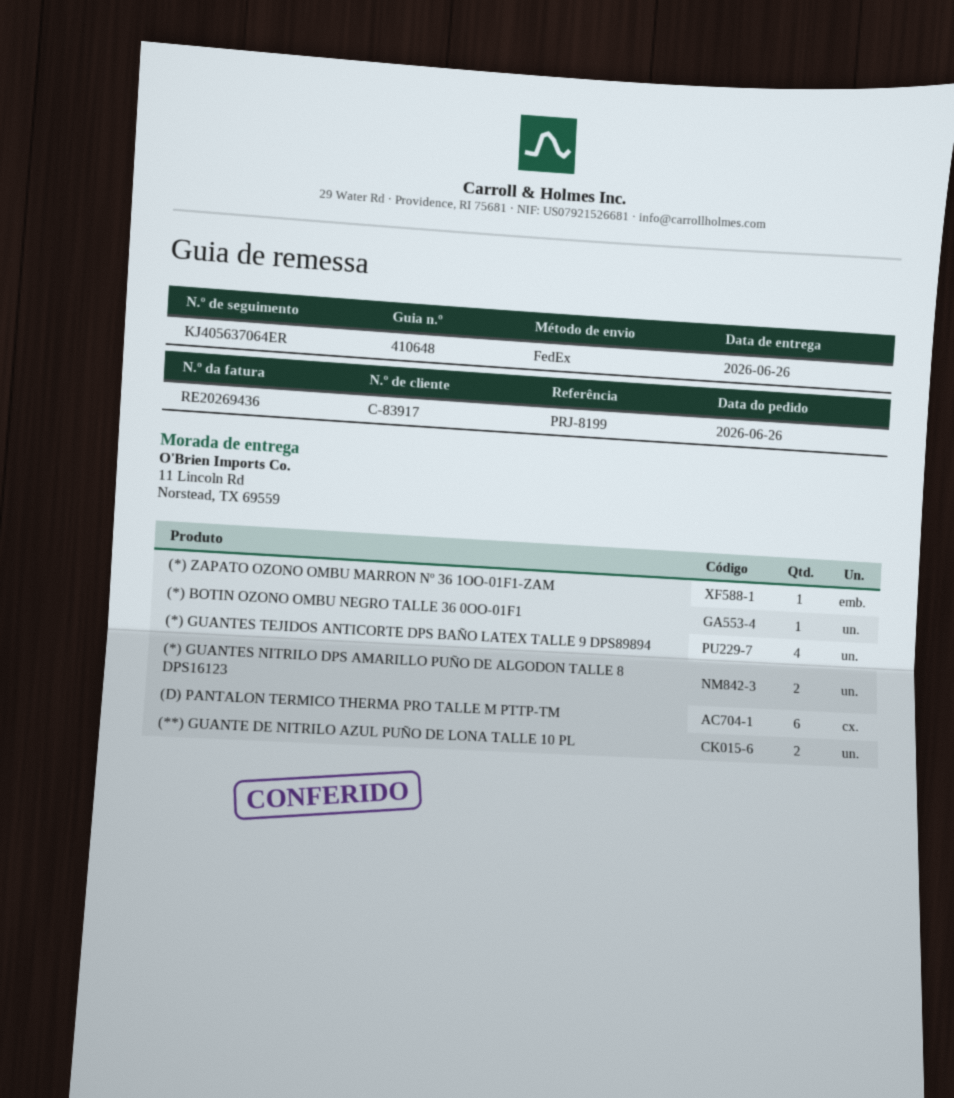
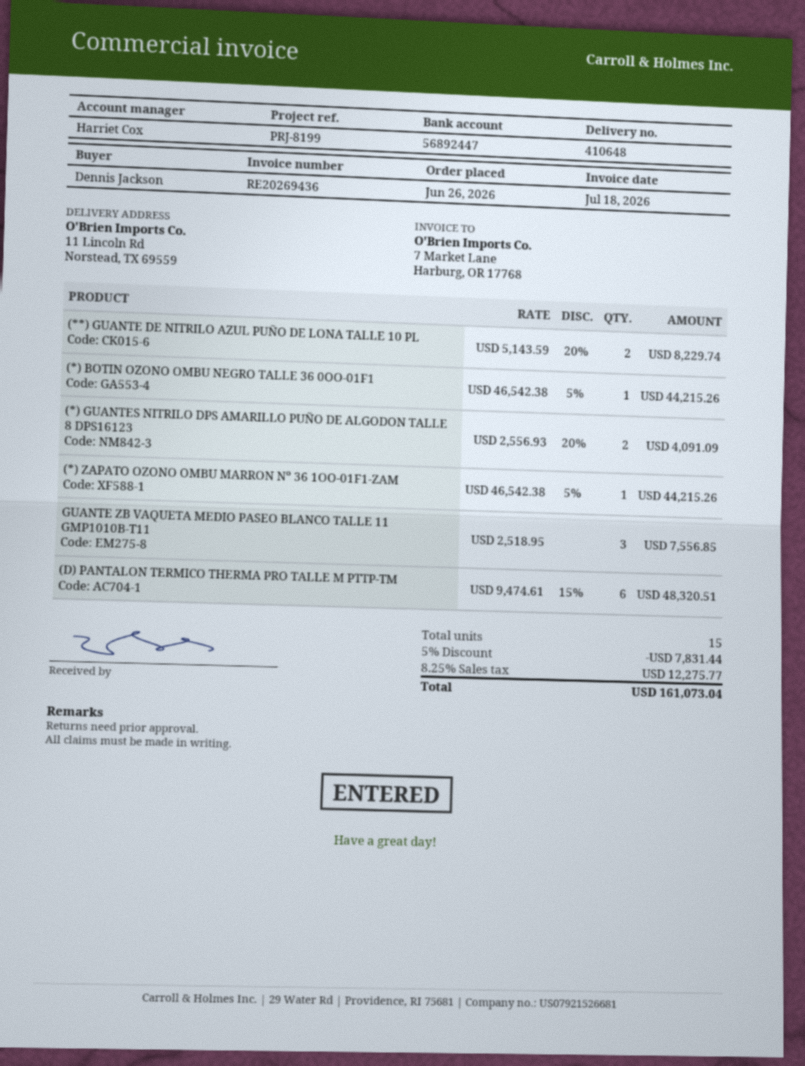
(*) GUANTES TEJIDOS ANTICORTE DPS BAÑO LATEX TALLE 9 DPS89894: 4 -> none
GUANTE ZB VAQUETA MEDIO PASEO BLANCO TALLE 11 GMP1010B-T11: none -> 3

